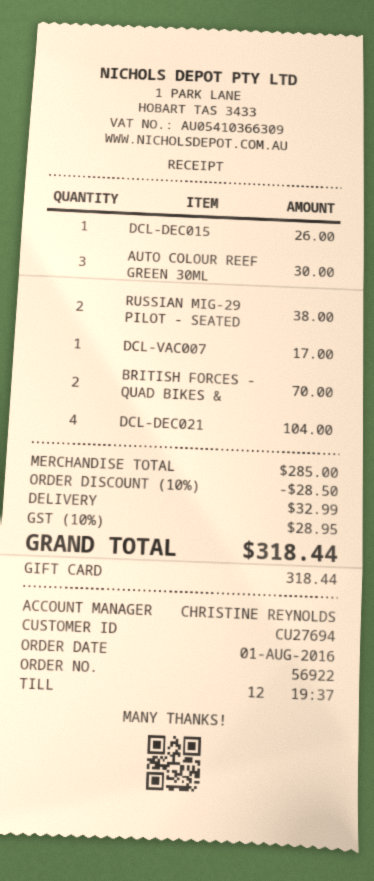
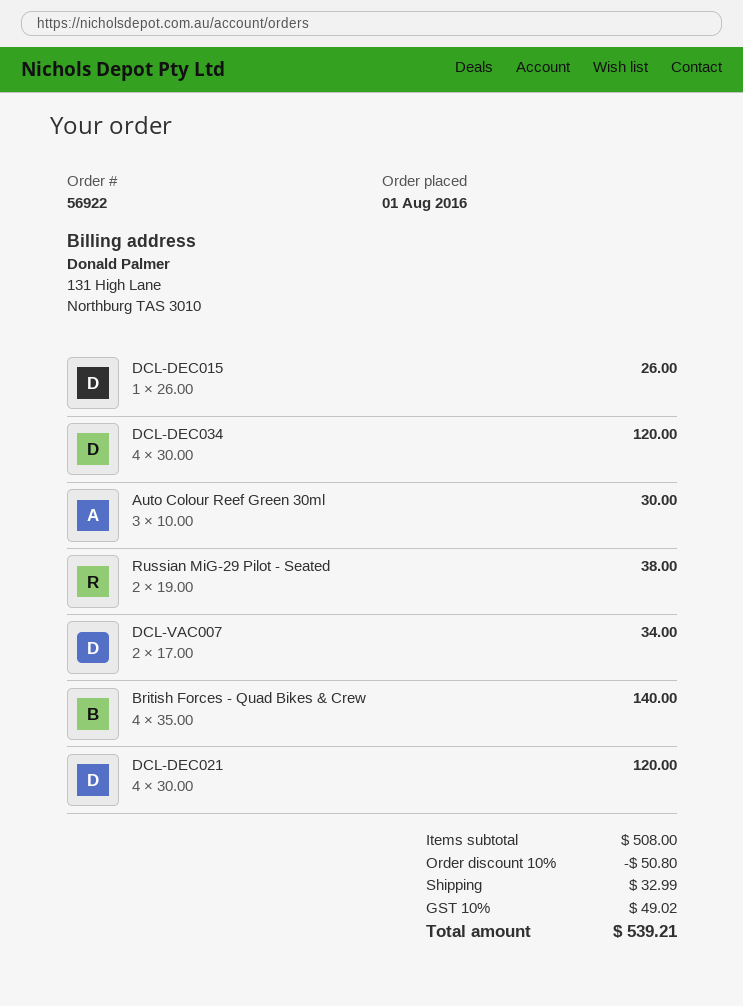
DCL-VAC007: 1 for 17.00 -> 2 for 34.00
BRITISH FORCES - QUAD BIKES &: 2 for 70.00 -> 4 for 140.00
DCL-DEC021: 4 for 104.00 -> 4 for 120.00
DCL-DEC034: none -> 4 for 120.00
subtotal: 285.00 -> 508.00
discount: 10% = 28.50 -> 10% = 50.80
tax: 10% = 28.95 -> 10% = 49.02
total: 318.44 -> 539.21

